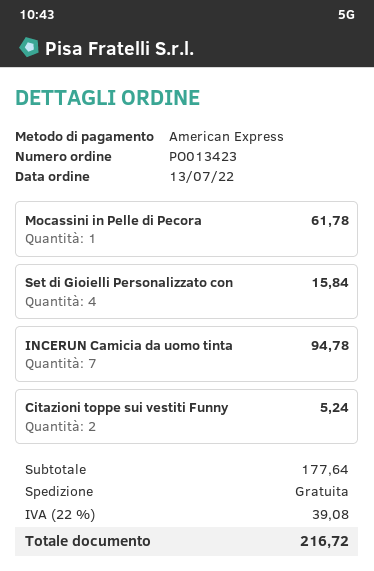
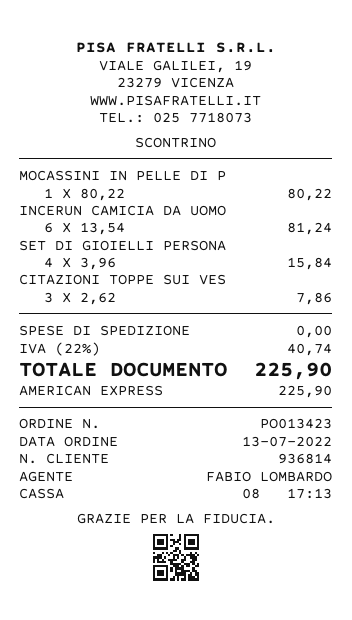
Mocassini in Pelle di Pecora: 1 for 61.78 -> 1 for 80.22
INCERUN Camicia da uomo tinta: 7 for 94.78 -> 6 for 81.24
Citazioni toppe sui vestiti Funny: 2 for 5.24 -> 3 for 7.86
tax: 22% = 39.08 -> 22% = 40.74
total: 216.72 -> 225.90

